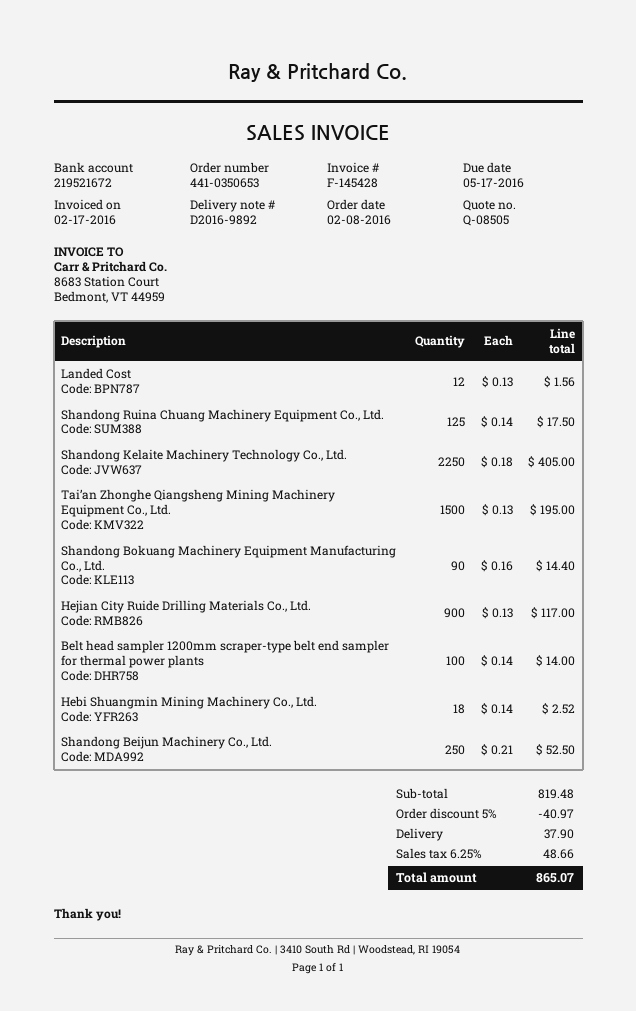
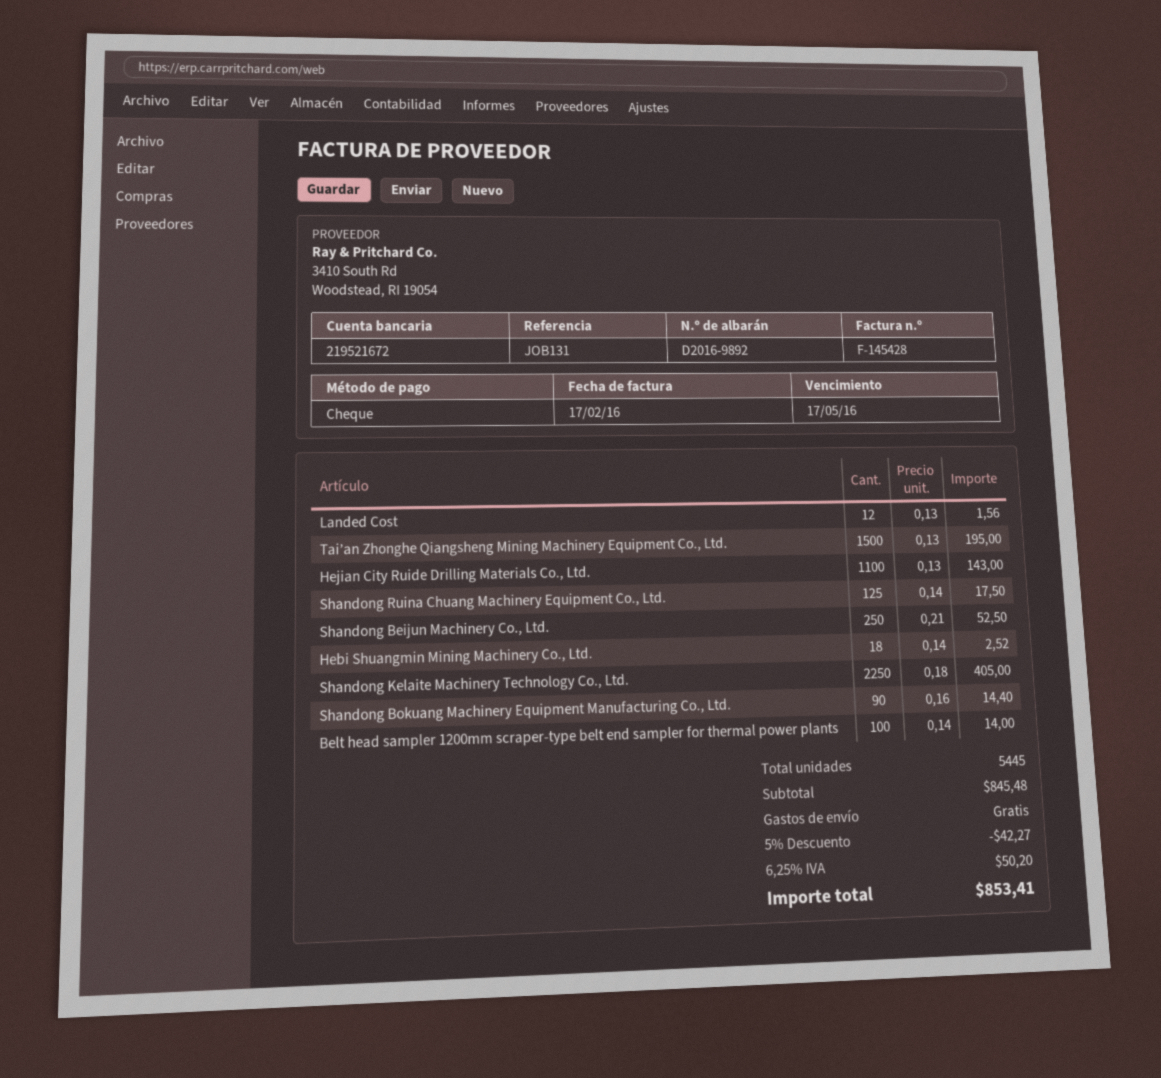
Hejian City Ruide Drilling Materials Co., Ltd.: 900 x 0.13 = 117.00 -> 1100 x 0.13 = 143.00
subtotal: 819.48 -> 845.48
discount: 5% = 40.97 -> 5% = 42.27
shipping: 37.90 -> 0.00
tax: 6.25% = 48.66 -> 6.25% = 50.20
total: 865.07 -> 853.41

